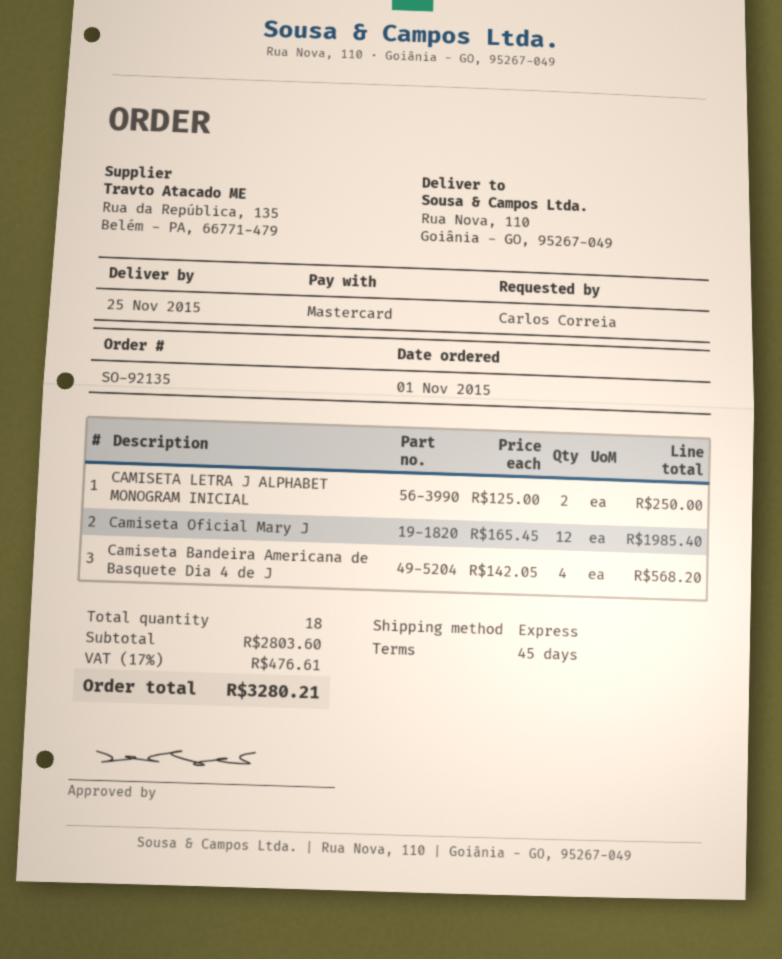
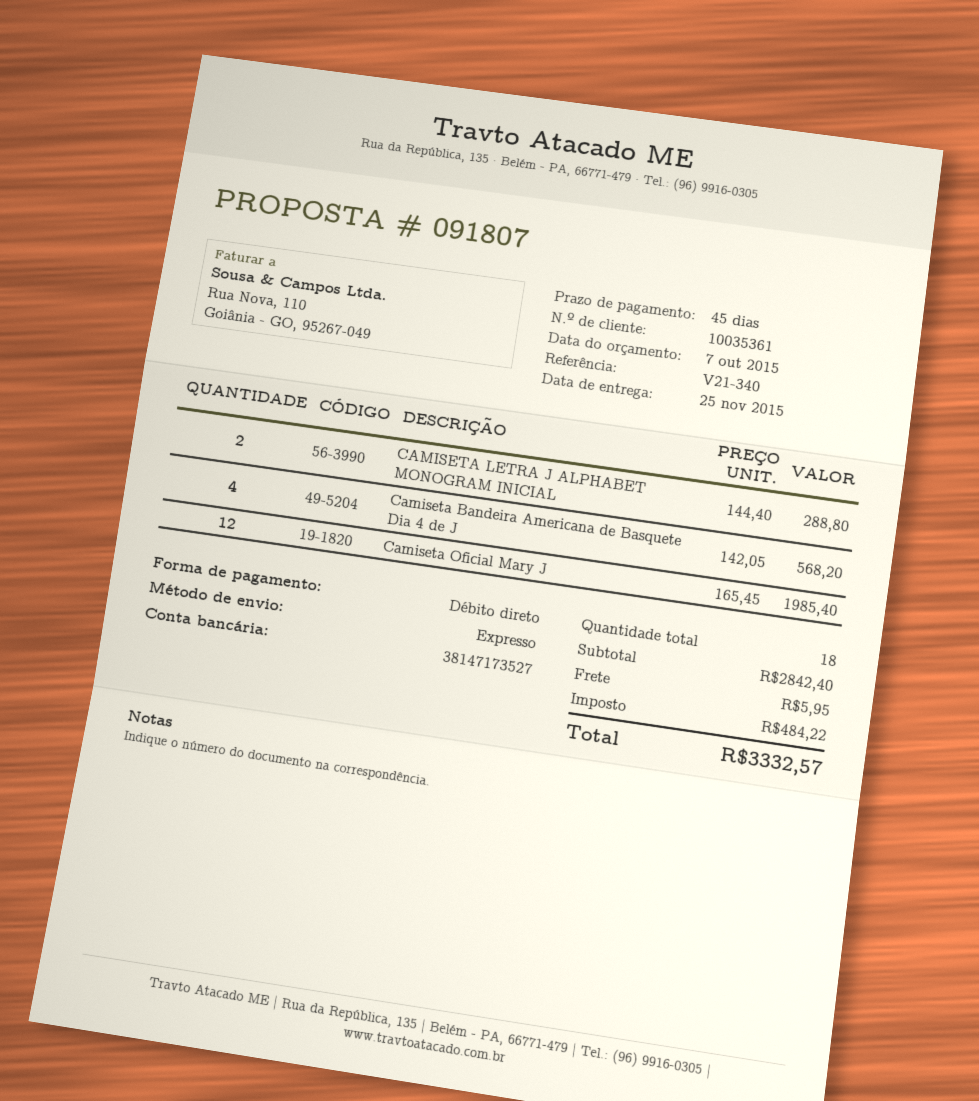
payment method: Mastercard -> direct debit
CAMISETA LETRA J ALPHABET MONOGRAM INICIAL: 2 x 125.00 = 250.00 -> 2 x 144.40 = 288.80
subtotal: 2803.60 -> 2842.40
shipping: none -> 5.95
tax: 476.61 -> 484.22
total: 3280.21 -> 3332.57

